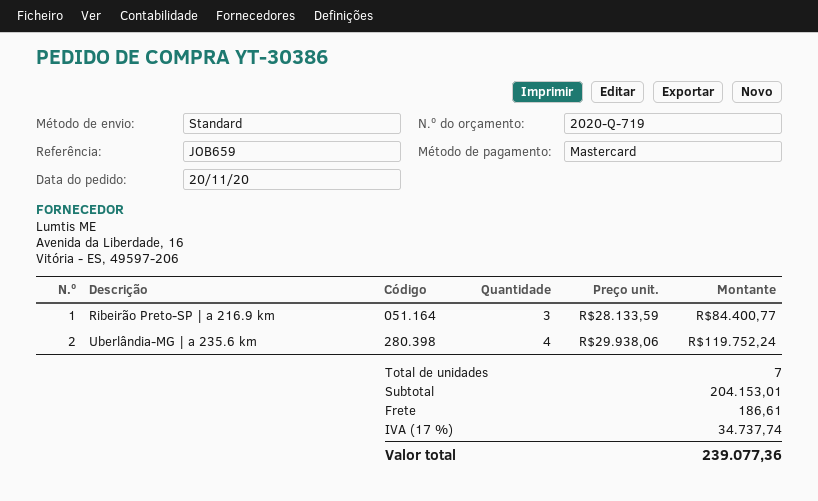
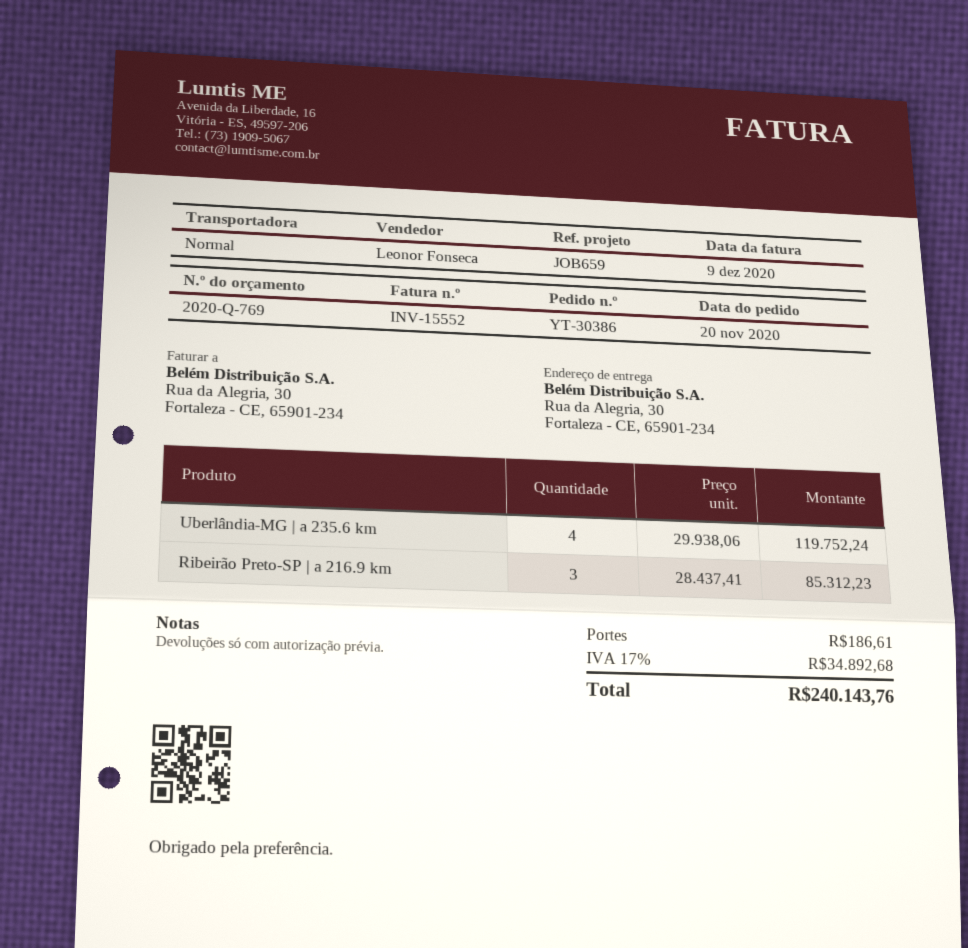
quote number: 2020-Q-719 -> 2020-Q-769
Ribeirão Preto-SP | a 216.9 km: 3 x 28133.59 = 84400.77 -> 3 x 28437.41 = 85312.23
tax: 17% = 34737.74 -> 17% = 34892.68
total: 239077.36 -> 240143.76

